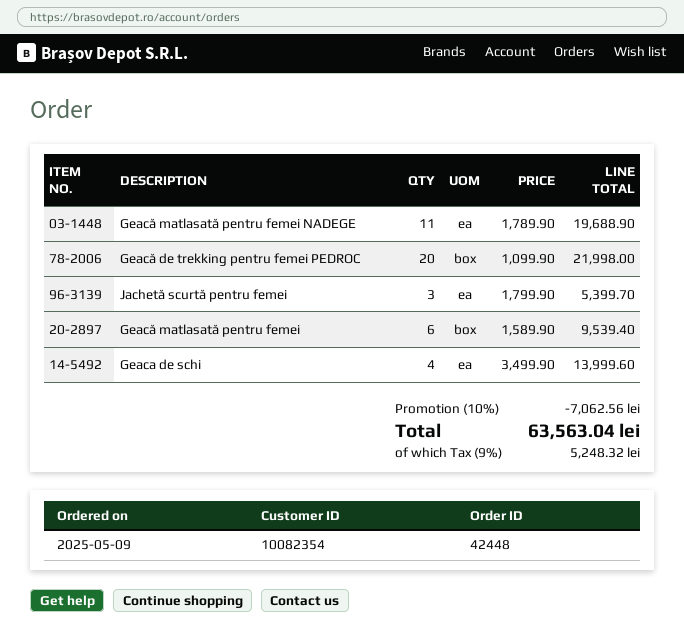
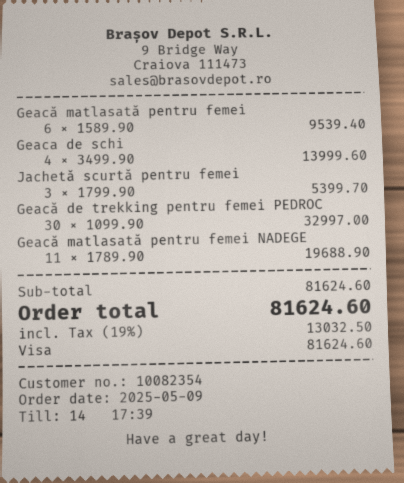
Geacă de trekking pentru femei PEDROC: 20 x 1099.90 = 21998.00 -> 30 x 1099.90 = 32997.00
discount: 10% = 7062.56 -> none
tax: 9% = 5248.32 -> 19% = 13032.50
total: 63563.04 -> 81624.60

